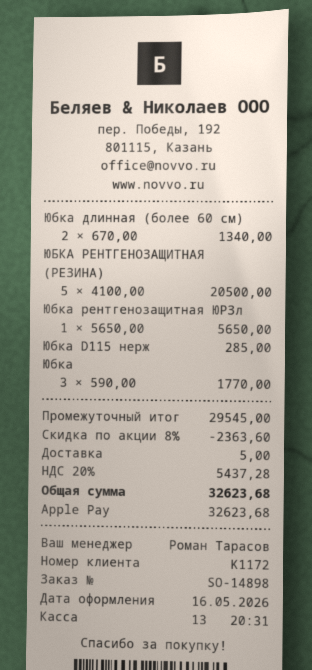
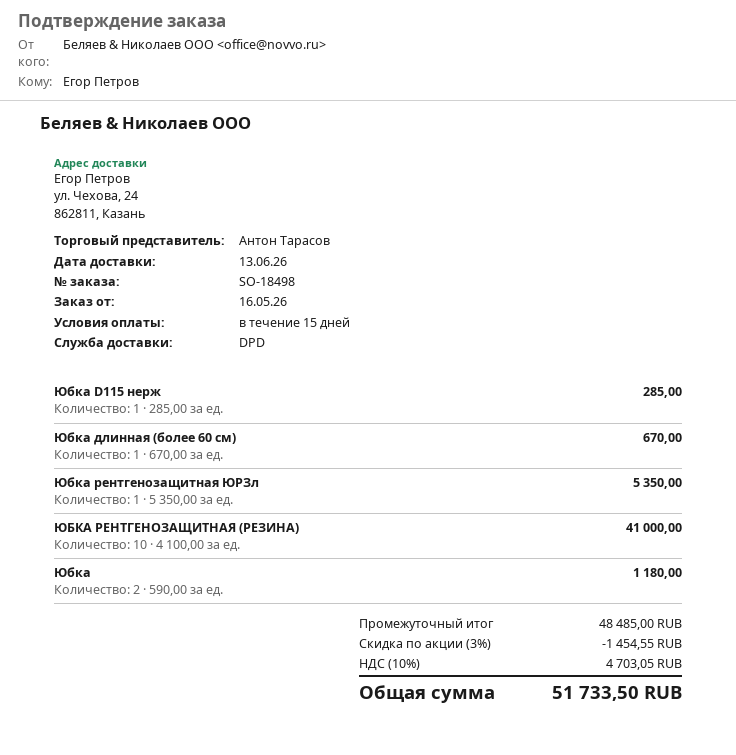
order number: SO-14898 -> SO-18498
sales rep: Роман Тарасов -> Антон Тарасов
Юбка длинная (более 60 см): 2 x 670.00 = 1340.00 -> 1 x 670.00 = 670.00
ЮБКА РЕНТГЕНОЗАЩИТНАЯ (РЕЗИНА): 5 x 4100.00 = 20500.00 -> 10 x 4100.00 = 41000.00
Юбка рентгенозащитная ЮРЗл: 1 x 5650.00 = 5650.00 -> 1 x 5350.00 = 5350.00
Юбка: 3 x 590.00 = 1770.00 -> 2 x 590.00 = 1180.00
subtotal: 29545.00 -> 48485.00
discount: 8% = 2363.60 -> 3% = 1454.55
shipping: 5.00 -> none
tax: 20% = 5437.28 -> 10% = 4703.05
total: 32623.68 -> 51733.50

